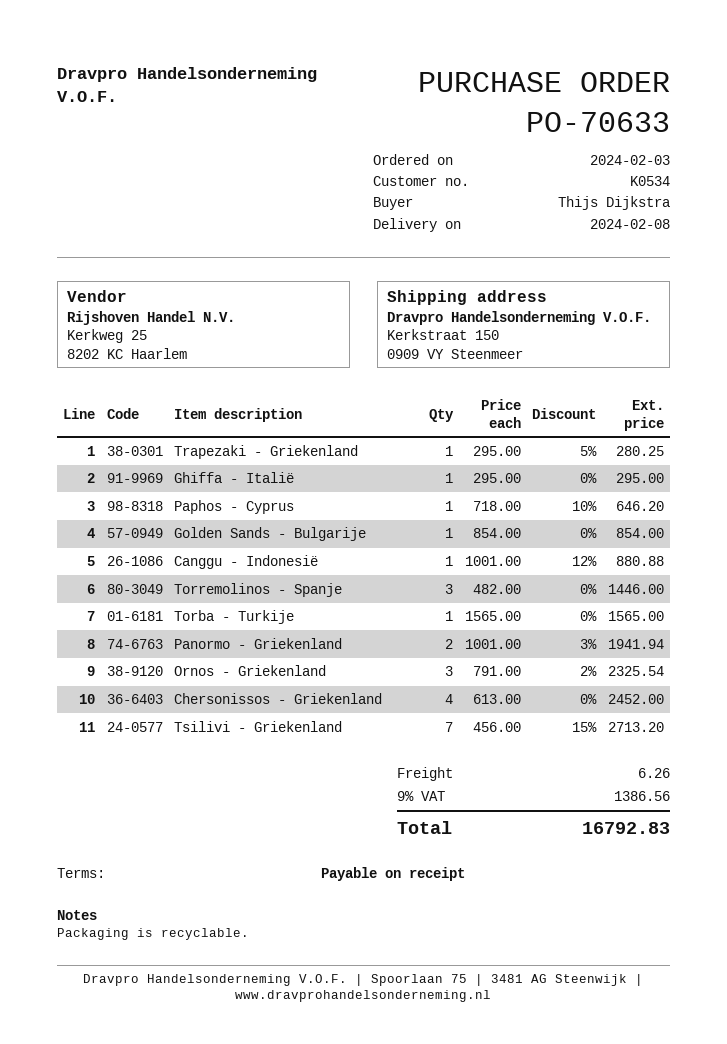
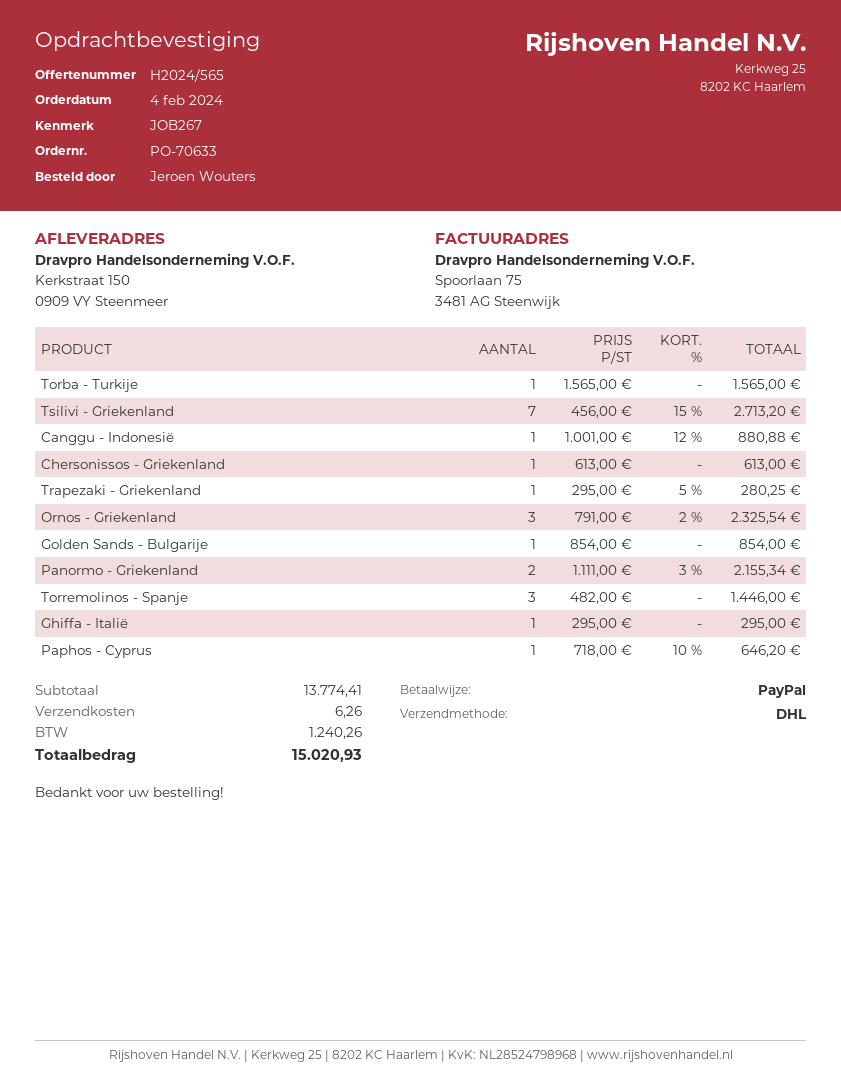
order date: 2024-02-03 -> 2024-02-04
ordered by: Thijs Dijkstra -> Jeroen Wouters
Panormo - Griekenland: 2 x 1001.00 - 3% = 1941.94 -> 2 x 1111.00 - 3% = 2155.34
Chersonissos - Griekenland: 4 x 613.00 = 2452.00 -> 1 x 613.00 = 613.00
tax: 1386.56 -> 1240.26
total: 16792.83 -> 15020.93

